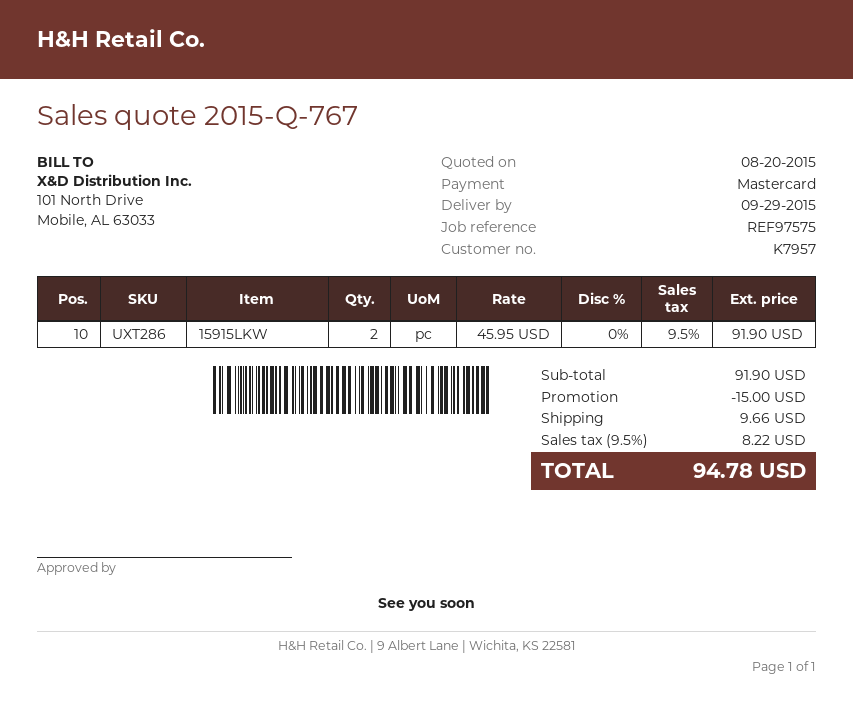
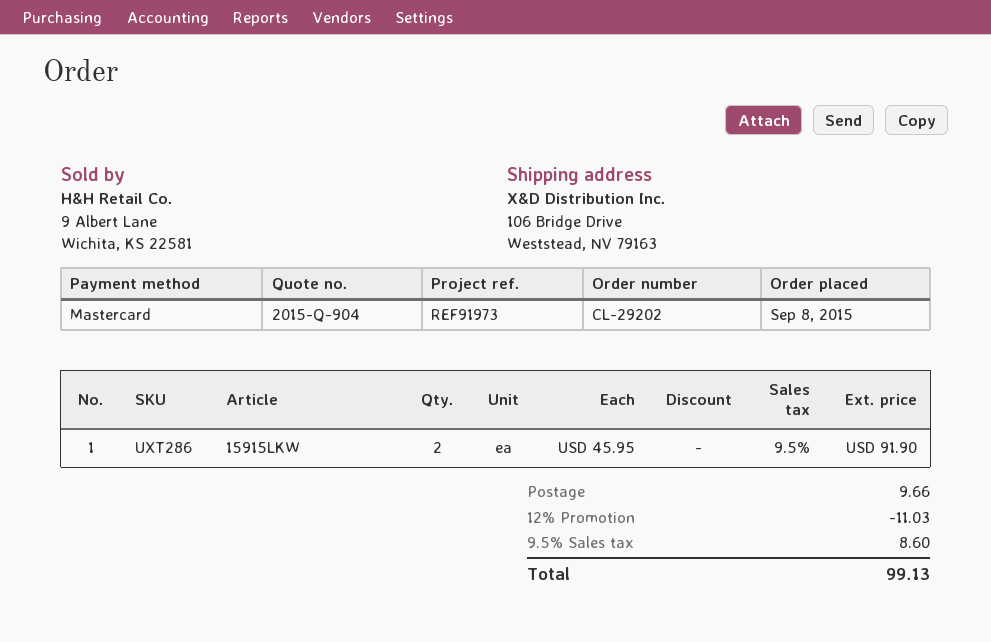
quote number: 2015-Q-767 -> 2015-Q-904
reference: REF97575 -> REF91973
discount: 15.00 -> 11.03
tax: 9.5% = 8.22 -> 9.5% = 8.60
total: 94.78 -> 99.13

